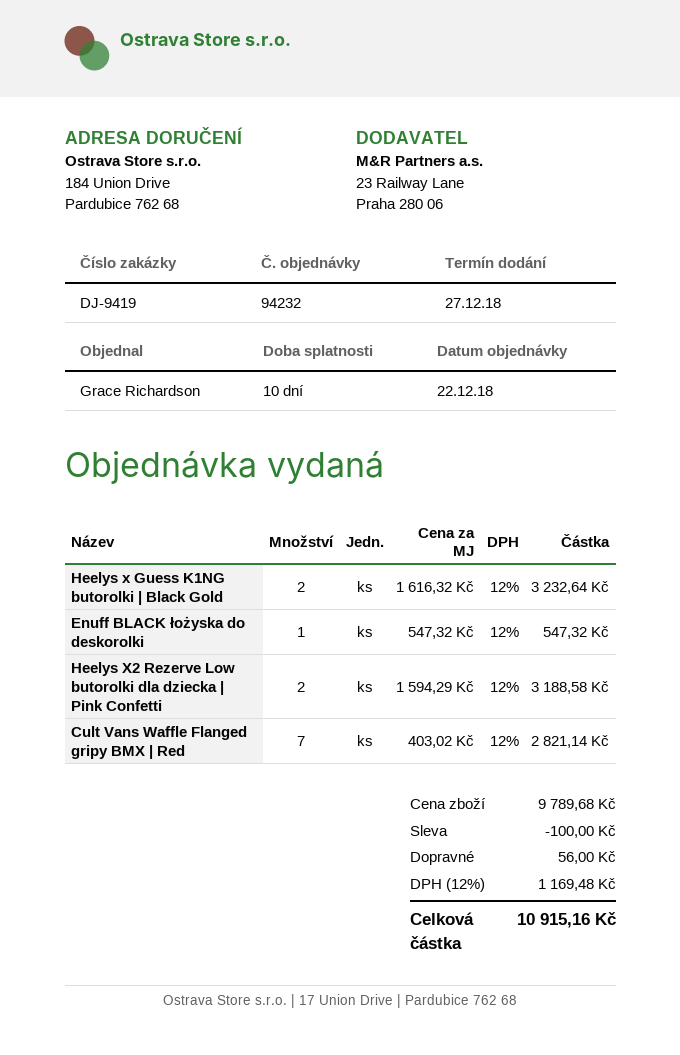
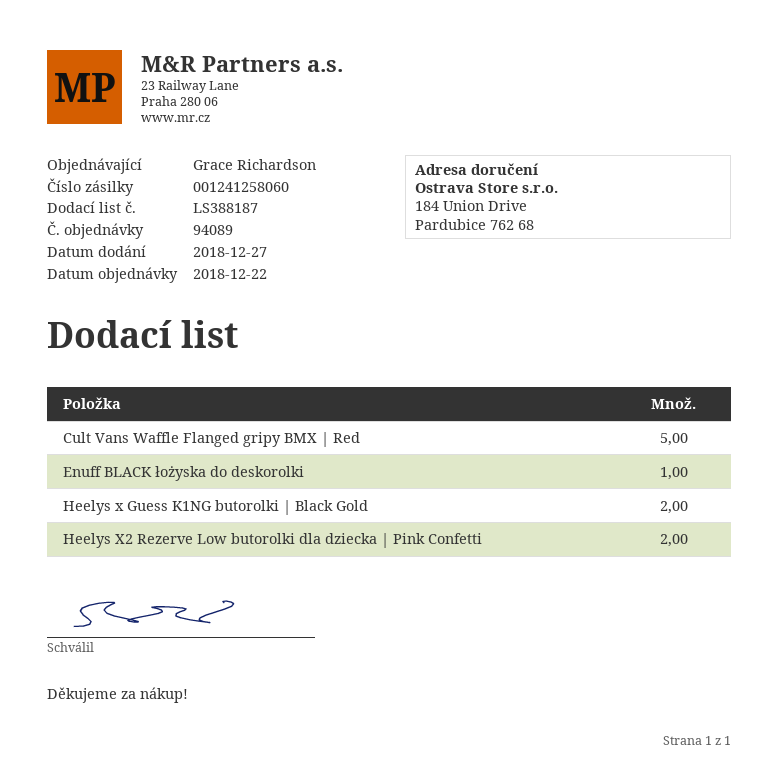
order number: 94232 -> 94089
Cult Vans Waffle Flanged gripy BMX | Red: 7 -> 5

